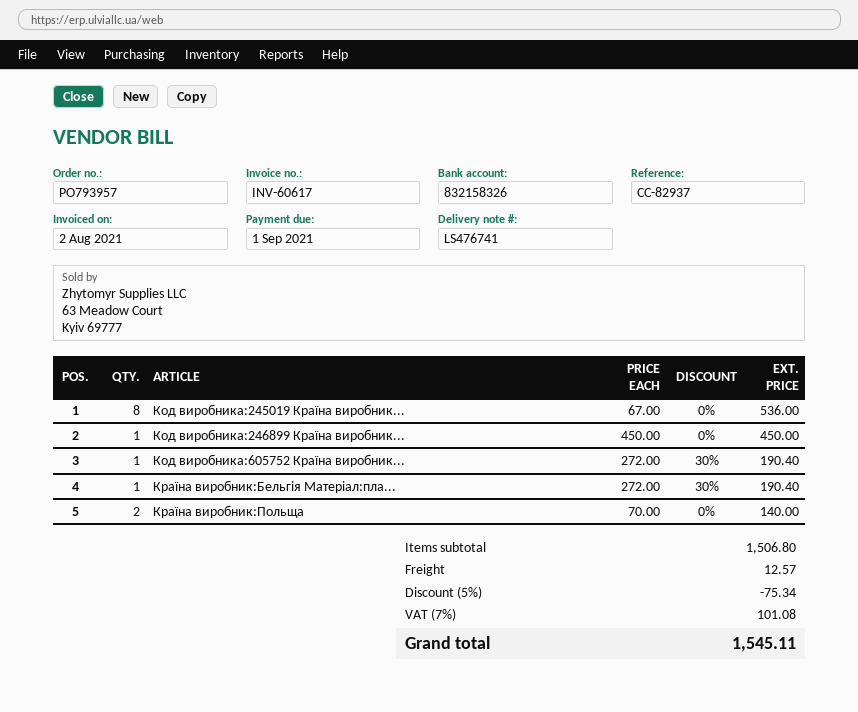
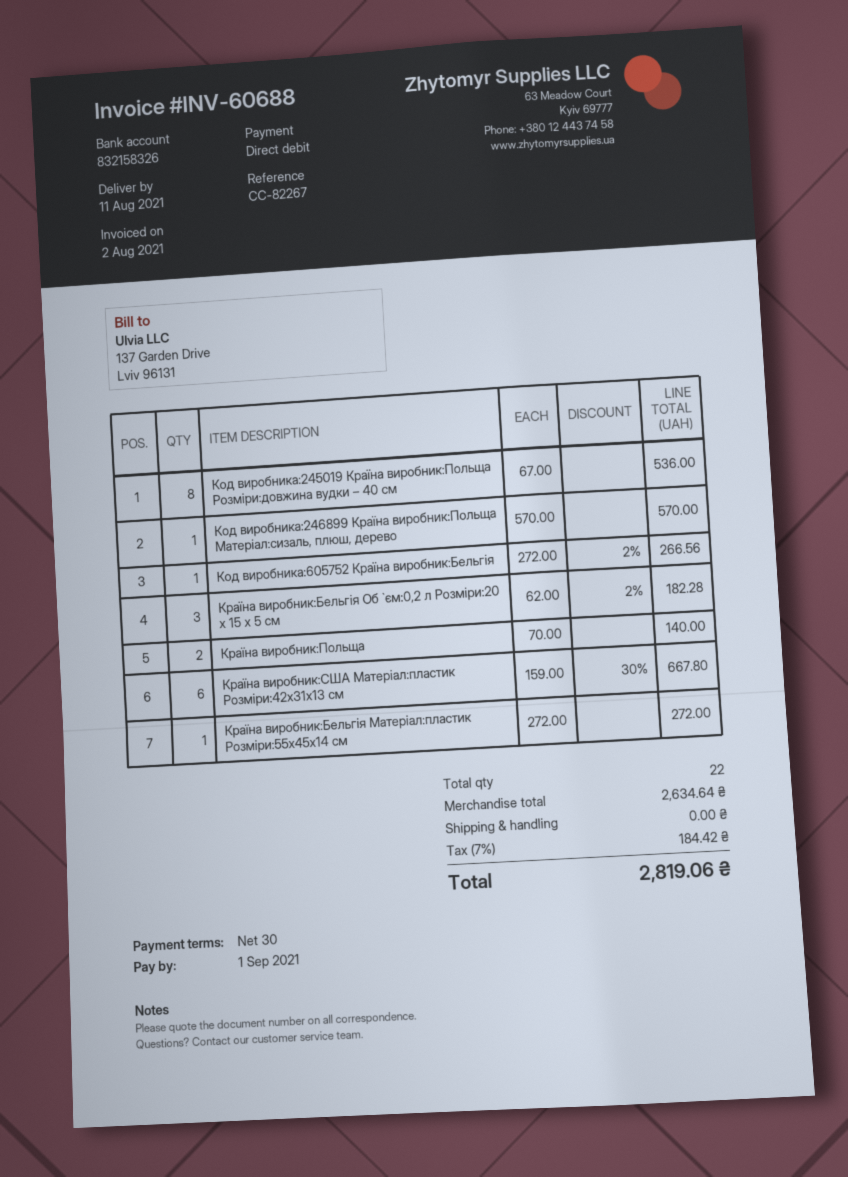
invoice number: INV-60617 -> INV-60688
reference: CC-82937 -> CC-82267
Код виробника:246899 Країна виробник...: 1 x 450.00 = 450.00 -> 1 x 570.00 = 570.00
Код виробника:605752 Країна виробник...: 1 x 272.00 - 30% = 190.40 -> 1 x 272.00 - 2% = 266.56
Країна виробник:Бельгія Матеріал:пла...: 1 x 272.00 - 30% = 190.40 -> 1 x 272.00 = 272.00
Країна виробник:Бельгія Об `єм:0,2 л Розміри:20 x 15 x 5 см: none -> 3 x 62.00 - 2% = 182.28
Країна виробник:США Матеріал:пластик Розміри:42х31х13 см: none -> 6 x 159.00 - 30% = 667.80
subtotal: 1506.80 -> 2634.64
discount: 5% = 75.34 -> none
shipping: 12.57 -> 0.00
tax: 7% = 101.08 -> 7% = 184.42
total: 1545.11 -> 2819.06

